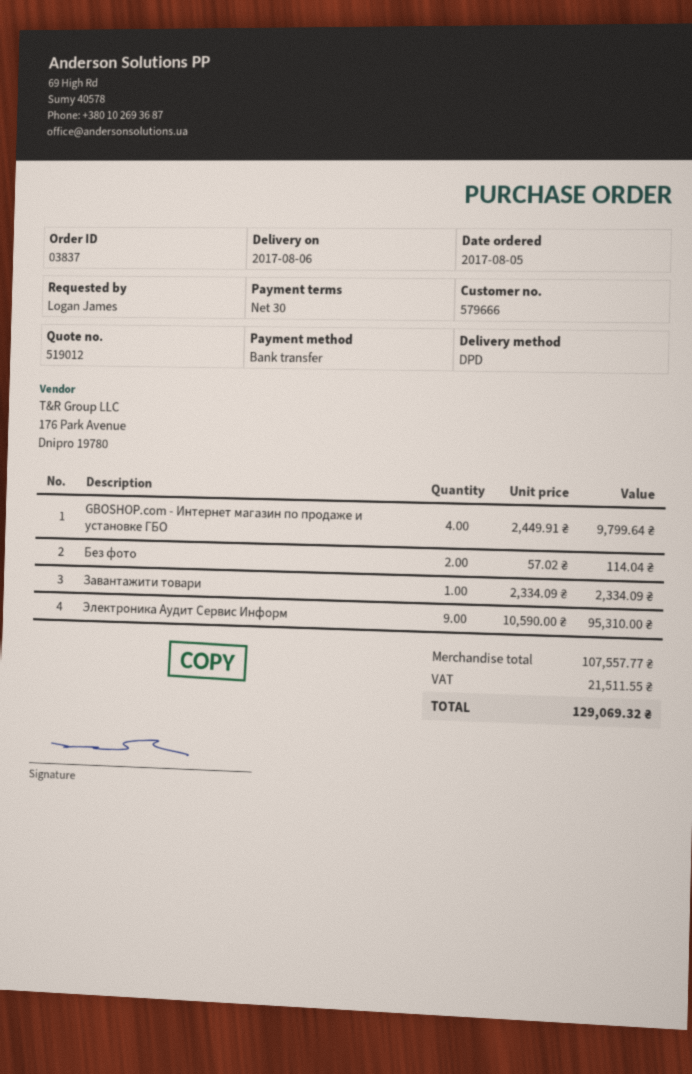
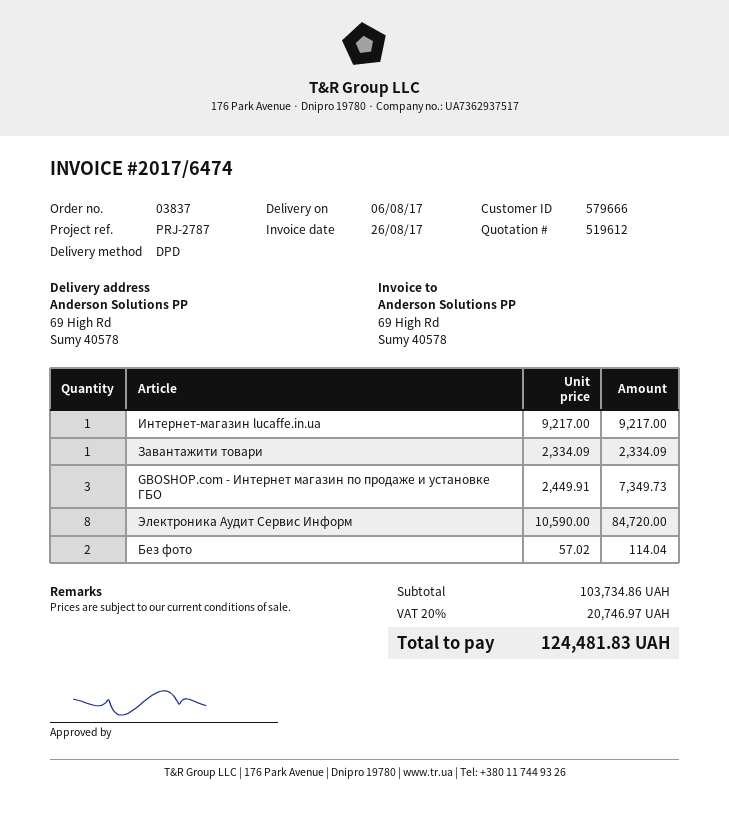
quote number: 519012 -> 519612
GBOSHOP.com - Интернет магазин по продаже и установке ГБО: 4 x 2449.91 = 9799.64 -> 3 x 2449.91 = 7349.73
Электроника Аудит Сервис Информ: 9 x 10590.00 = 95310.00 -> 8 x 10590.00 = 84720.00
Интернет-магазин lucaffe.in.ua: none -> 1 x 9217.00 = 9217.00
subtotal: 107557.77 -> 103734.86
tax: 21511.55 -> 20746.97
total: 129069.32 -> 124481.83

